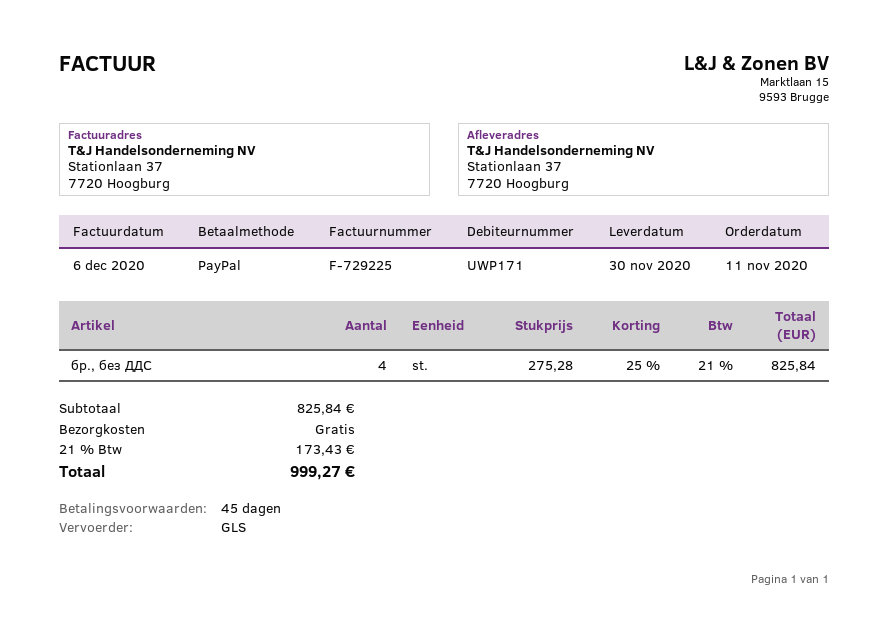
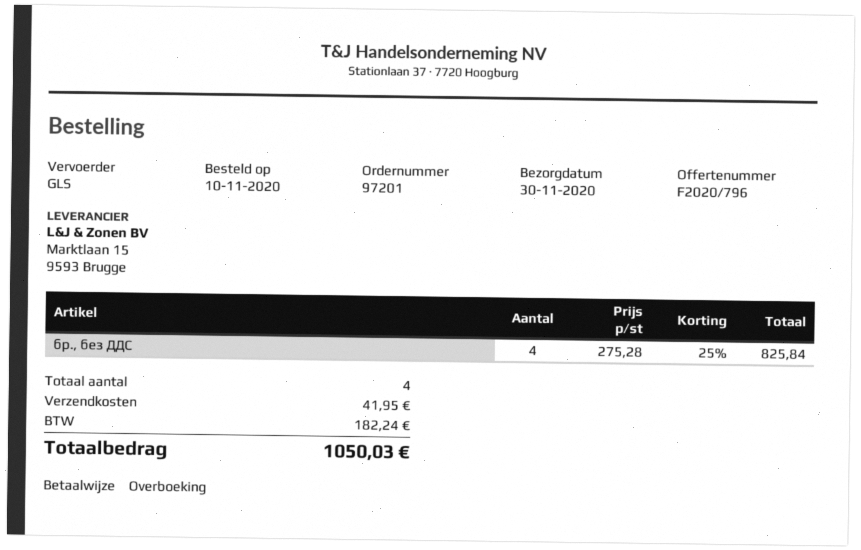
order date: 2020-11-11 -> 2020-11-10
payment method: PayPal -> bank transfer
shipping: 0.00 -> 41.95
tax: 173.43 -> 182.24
total: 999.27 -> 1050.03

